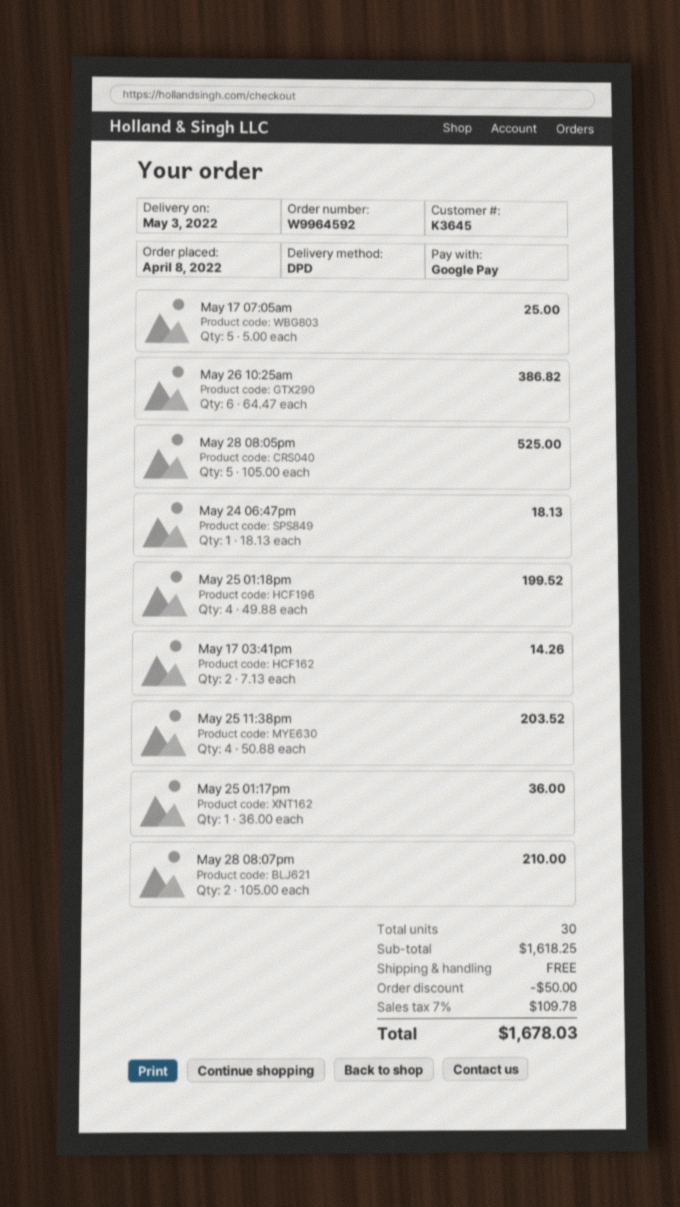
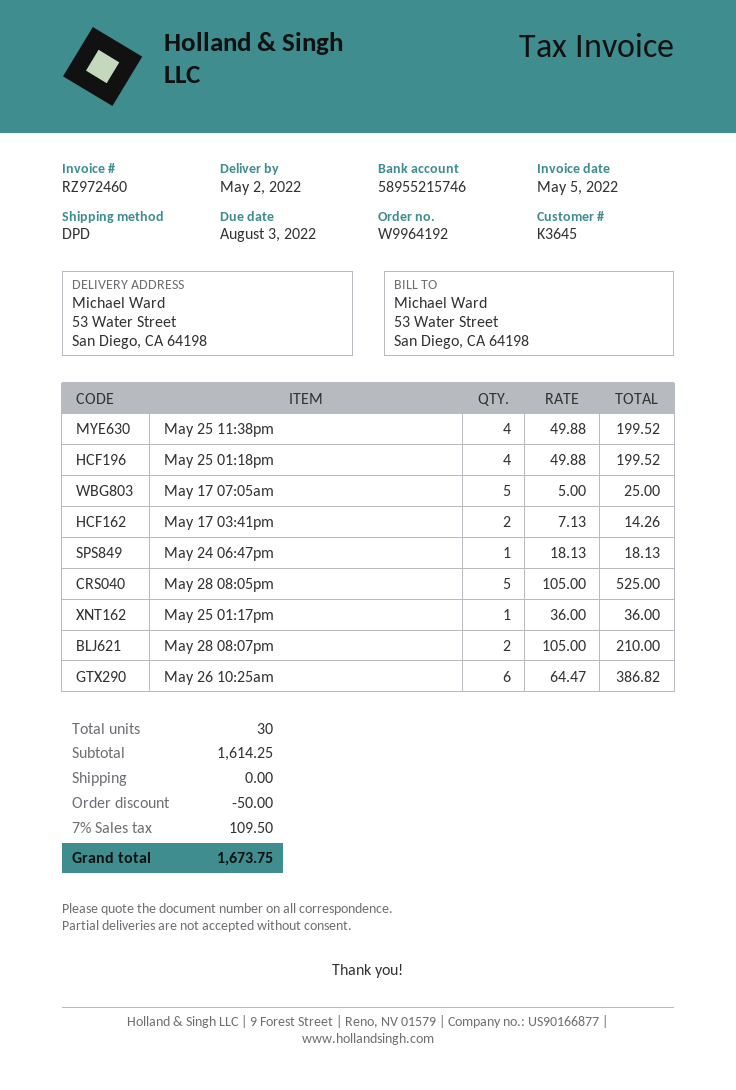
order number: W9964592 -> W9964192
delivery date: 2022-05-03 -> 2022-05-02
May 25 11:38pm: 4 x 50.88 = 203.52 -> 4 x 49.88 = 199.52
subtotal: 1618.25 -> 1614.25
tax: 7% = 109.78 -> 7% = 109.50
total: 1678.03 -> 1673.75

